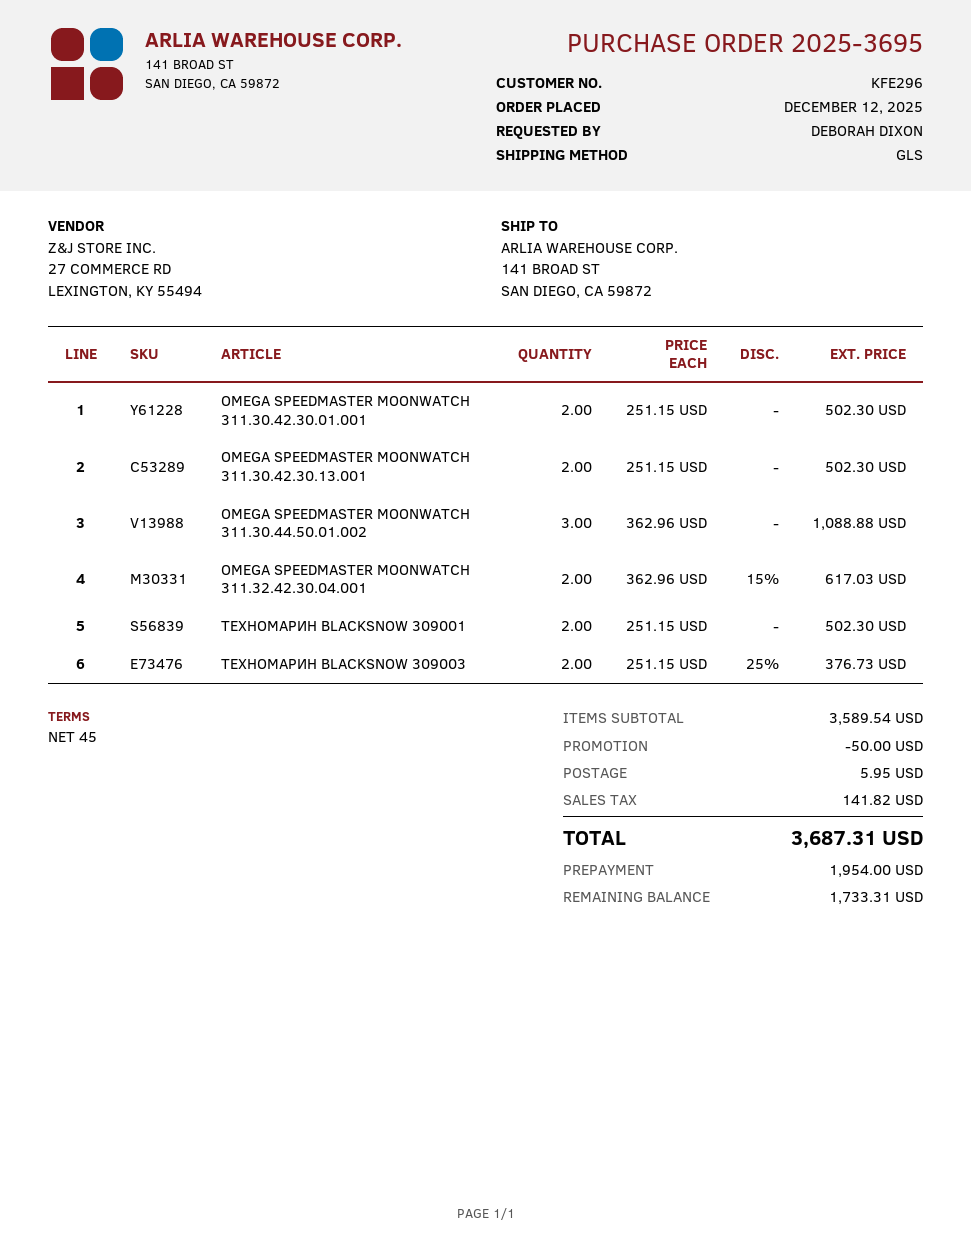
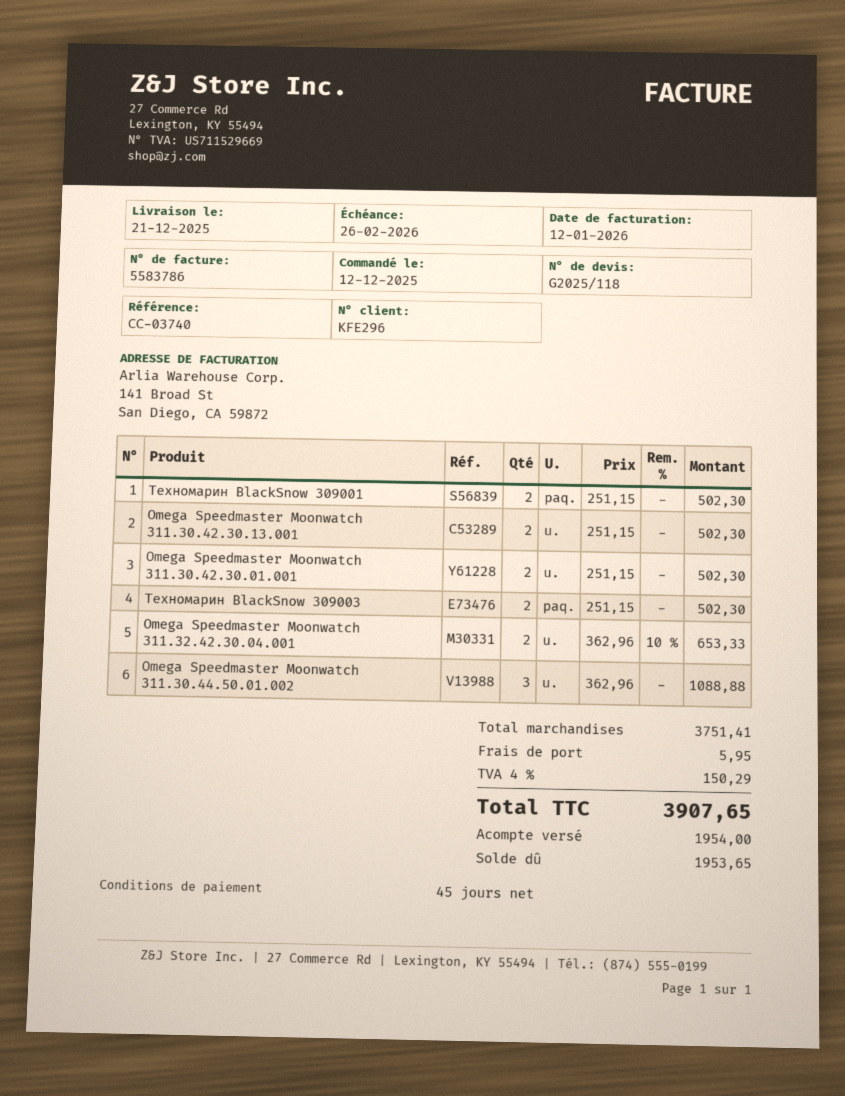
OMEGA SPEEDMASTER MOONWATCH 311.32.42.30.04.001: 2 x 362.96 - 15% = 617.03 -> 2 x 362.96 - 10% = 653.33
ТЕХНОМАРИН BLACKSNOW 309003: 2 x 251.15 - 25% = 376.73 -> 2 x 251.15 = 502.30
subtotal: 3589.54 -> 3751.41
discount: 50.00 -> none
tax: 141.82 -> 150.29
total: 3687.31 -> 3907.65
balance: 1733.31 -> 1953.65

